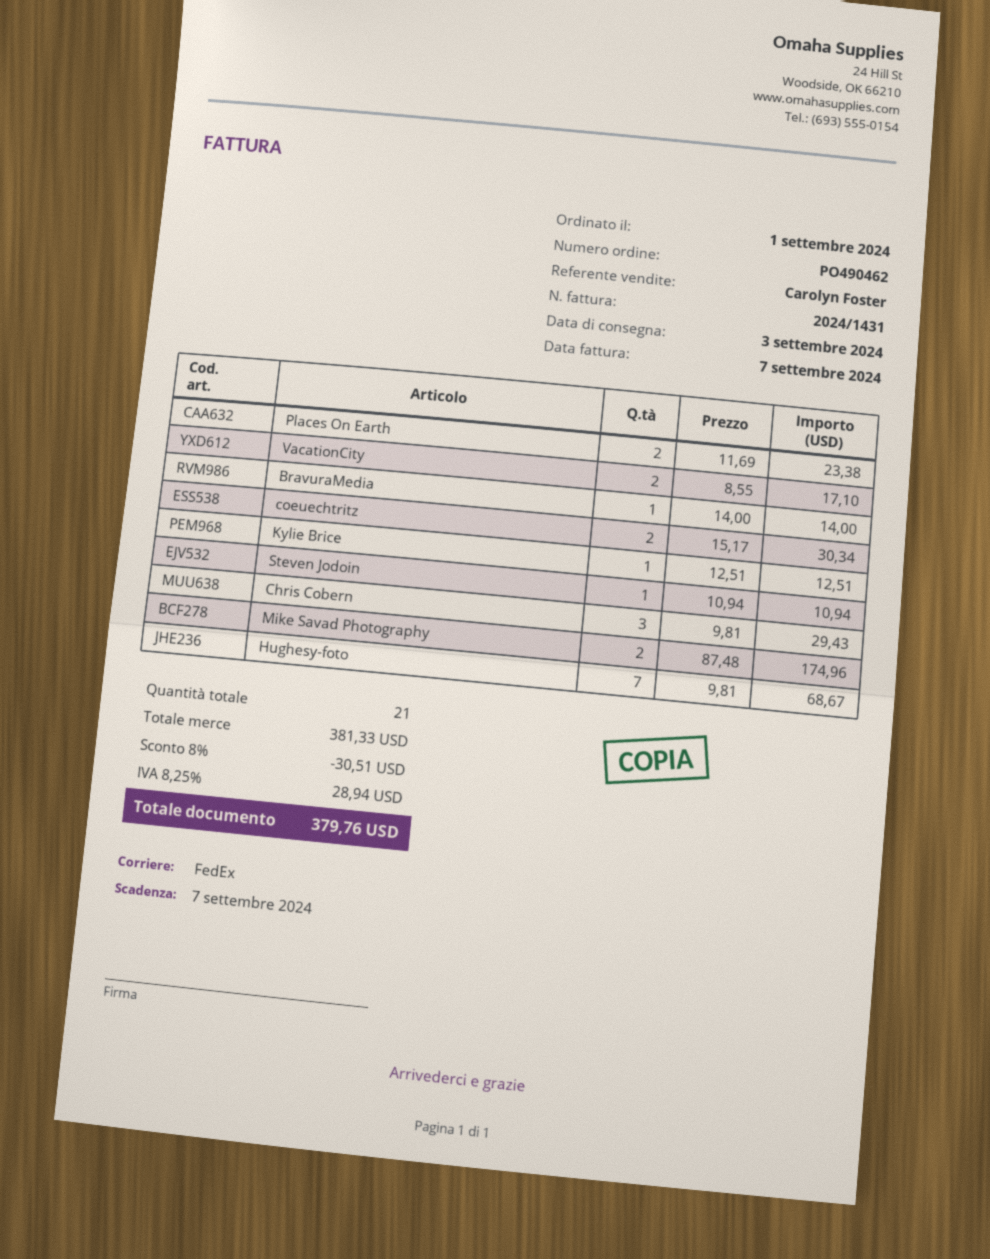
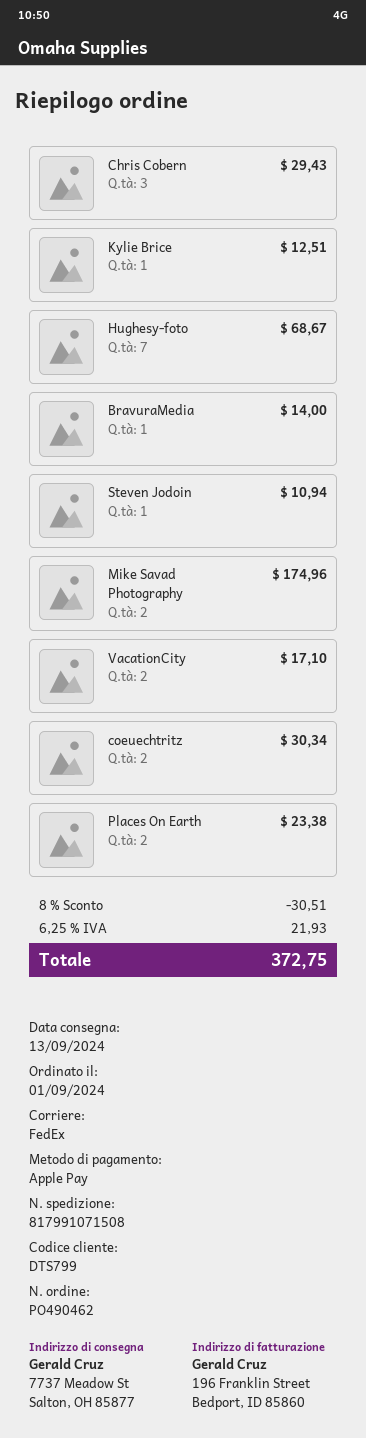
delivery date: 2024-09-03 -> 2024-09-13
tax: 8.25% = 28.94 -> 6.25% = 21.93
total: 379.76 -> 372.75

